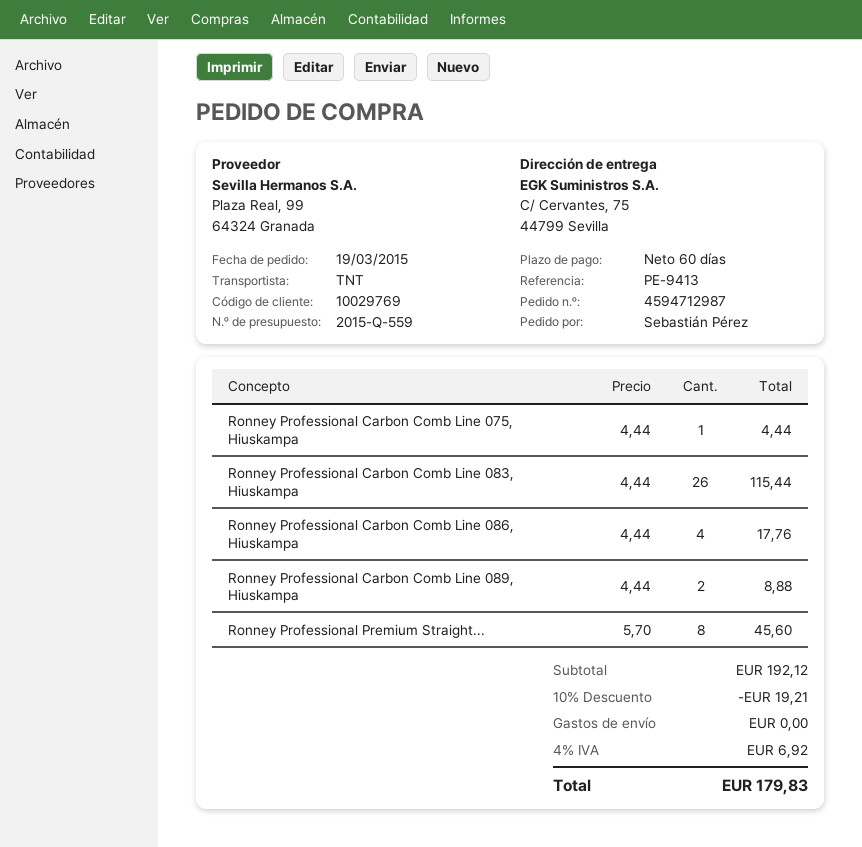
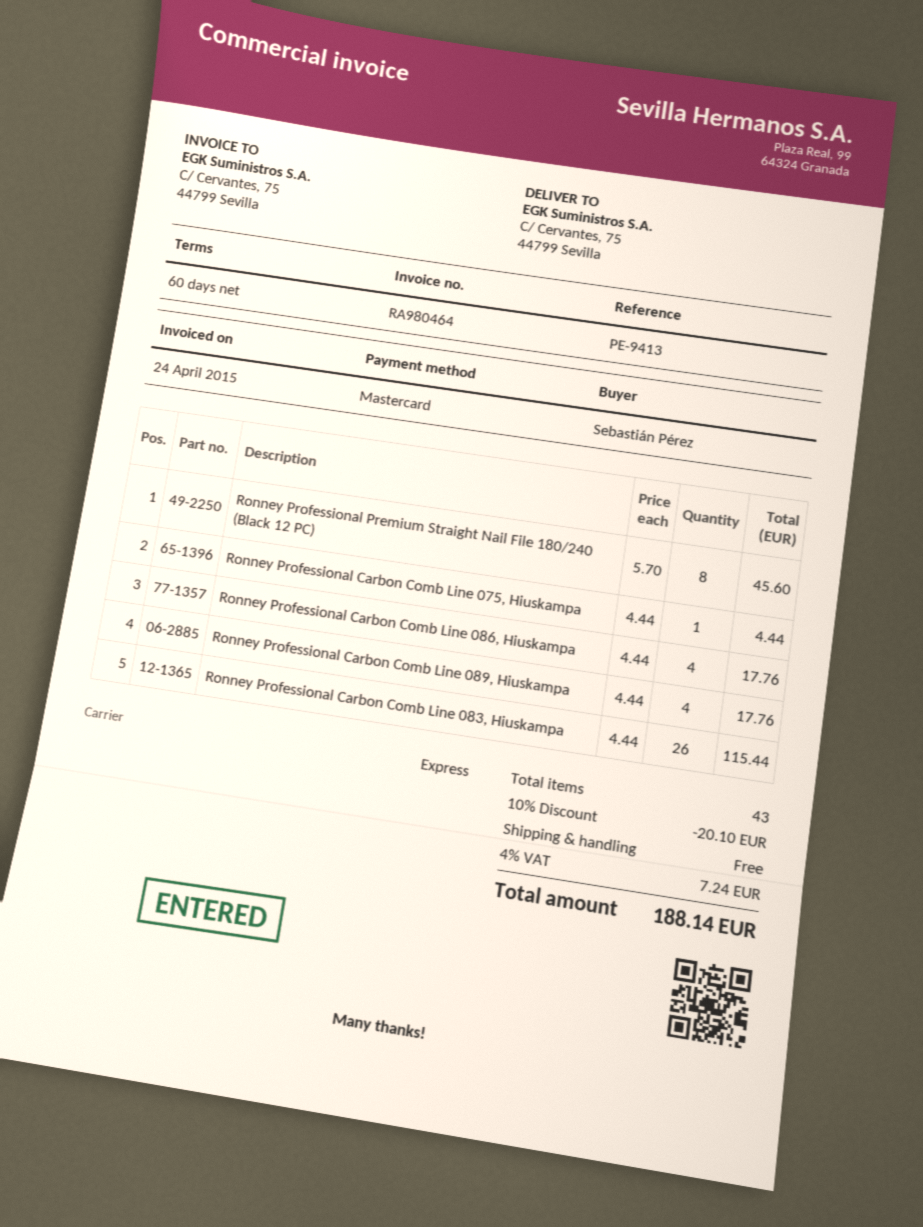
shipping method: TNT -> express
Ronney Professional Carbon Comb Line 089, Hiuskampa: 2 x 4.44 = 8.88 -> 4 x 4.44 = 17.76
discount: 10% = 19.21 -> 10% = 20.10
tax: 4% = 6.92 -> 4% = 7.24
total: 179.83 -> 188.14

